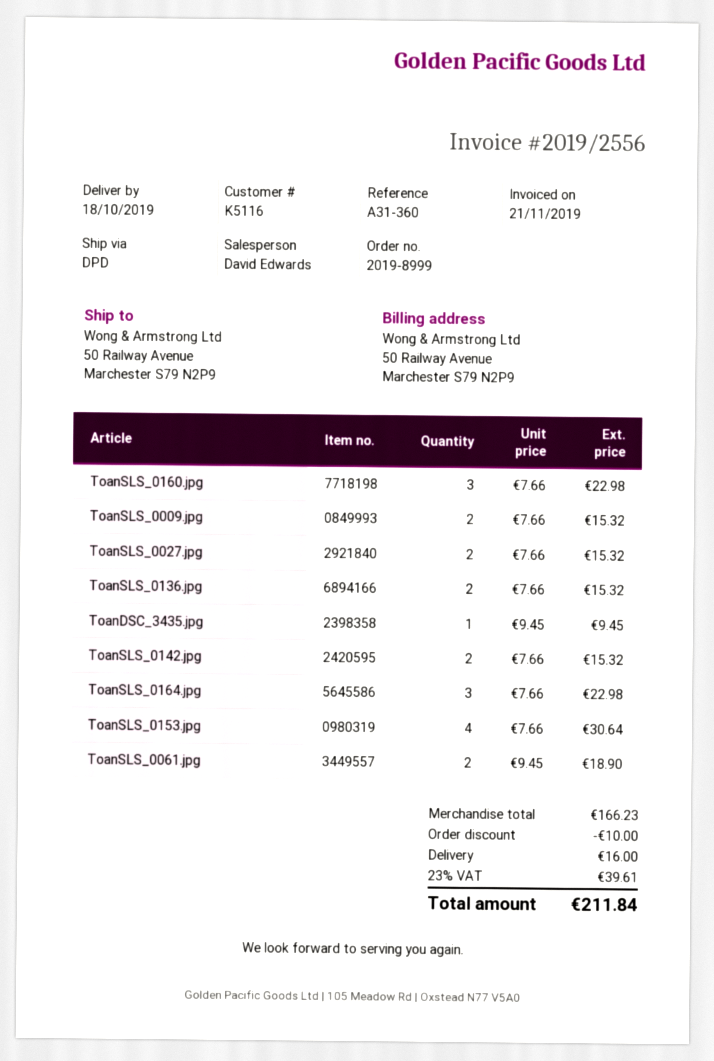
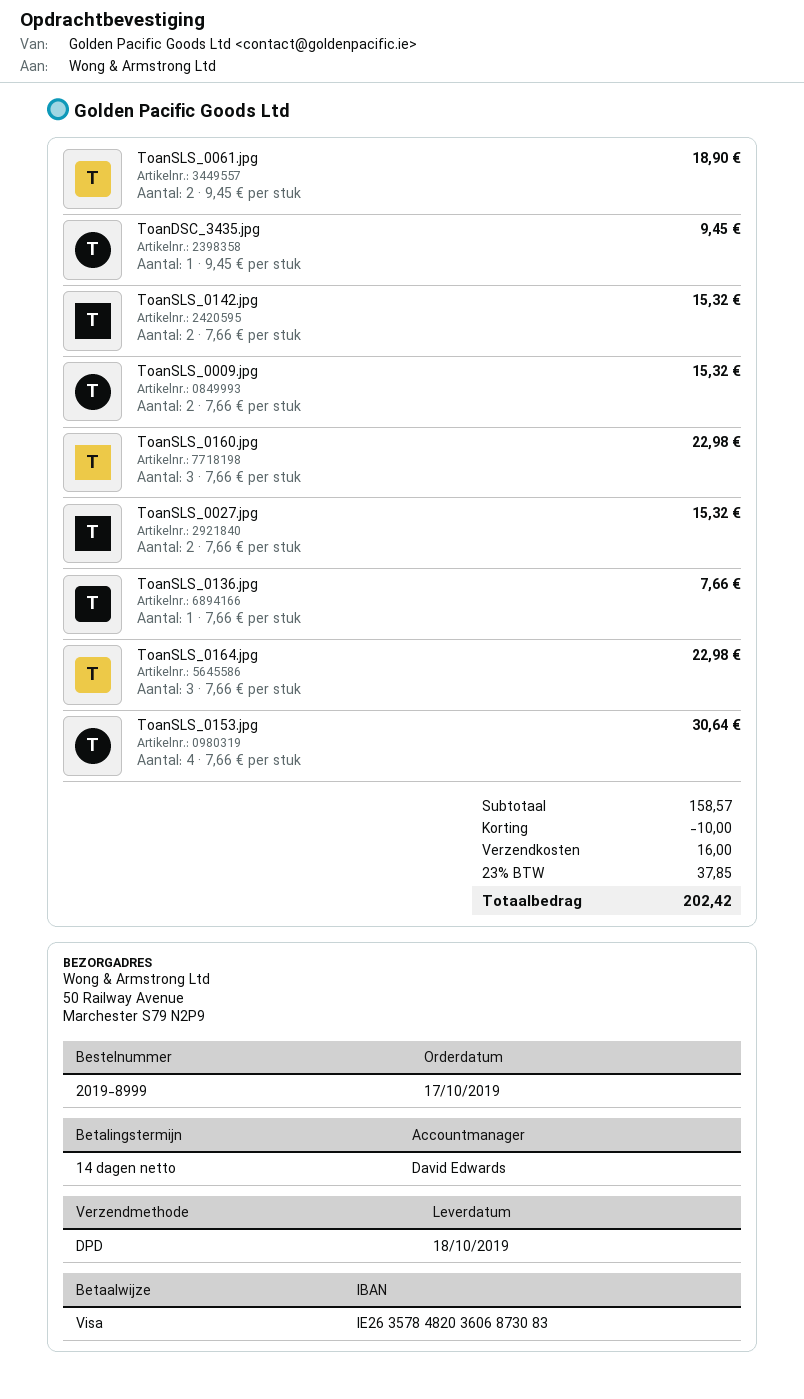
ToanSLS_0136.jpg: 2 x 7.66 = 15.32 -> 1 x 7.66 = 7.66
subtotal: 166.23 -> 158.57
tax: 23% = 39.61 -> 23% = 37.85
total: 211.84 -> 202.42

